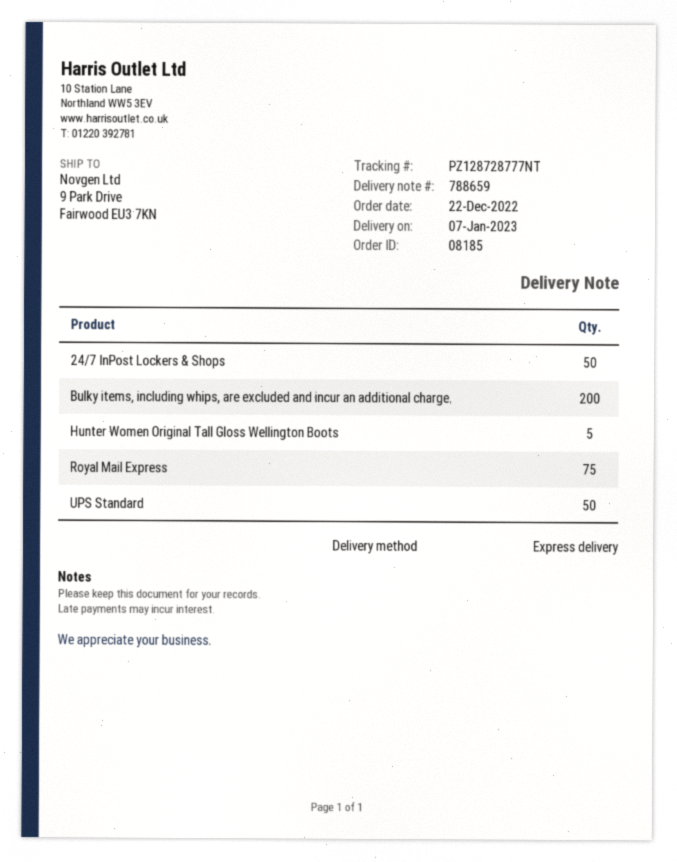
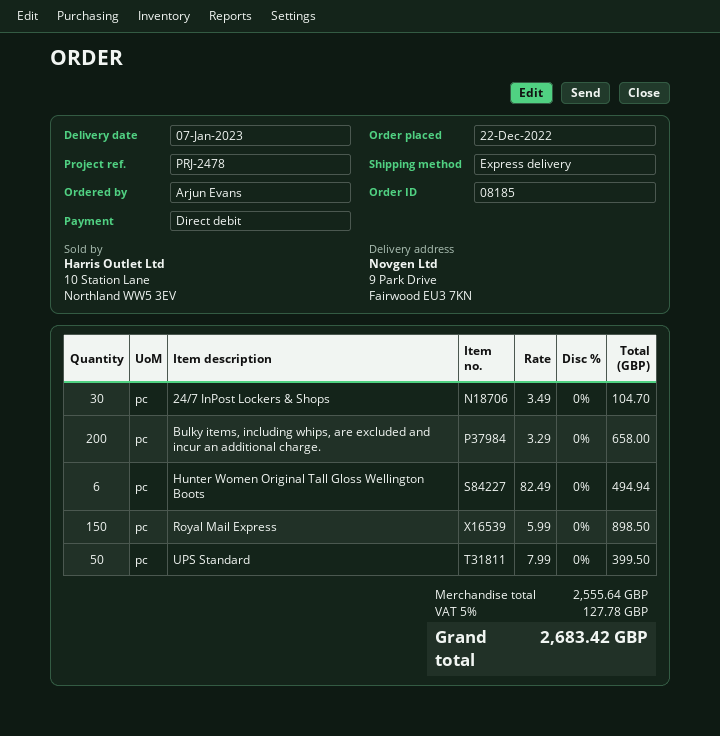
24/7 InPost Lockers & Shops: 50 -> 30
Hunter Women Original Tall Gloss Wellington Boots: 5 -> 6
Royal Mail Express: 75 -> 150

